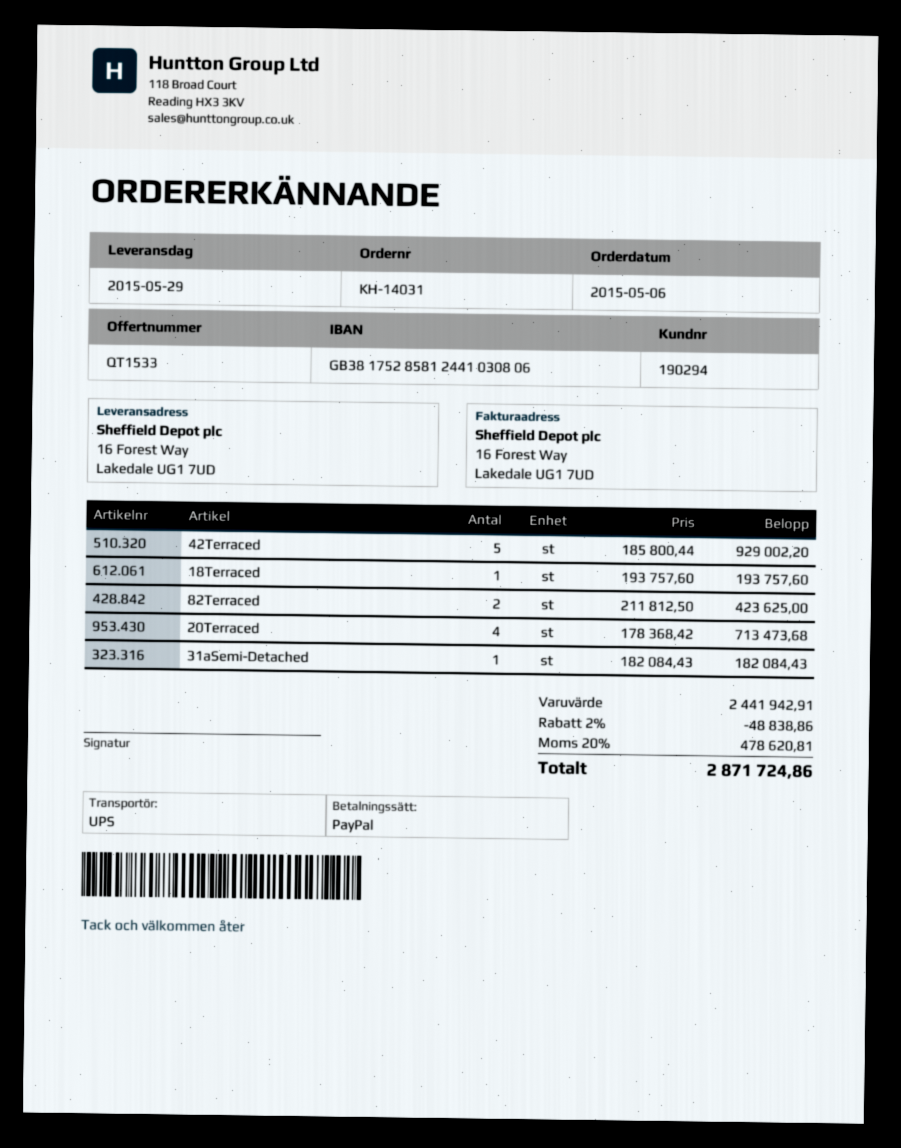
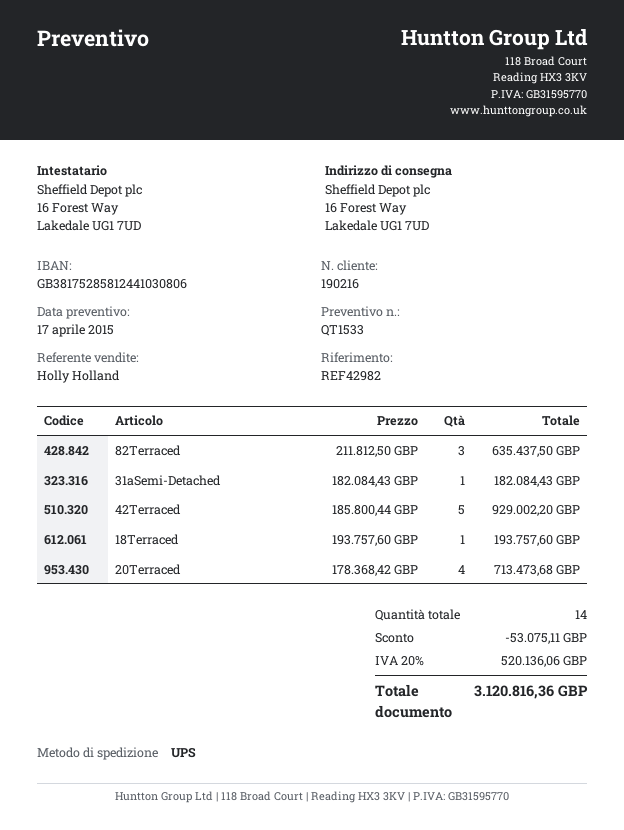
customer number: 190294 -> 190216
82Terraced: 2 x 211812.50 = 423625.00 -> 3 x 211812.50 = 635437.50
discount: 48838.86 -> 53075.11
tax: 20% = 478620.81 -> 20% = 520136.06
total: 2871724.86 -> 3120816.36

